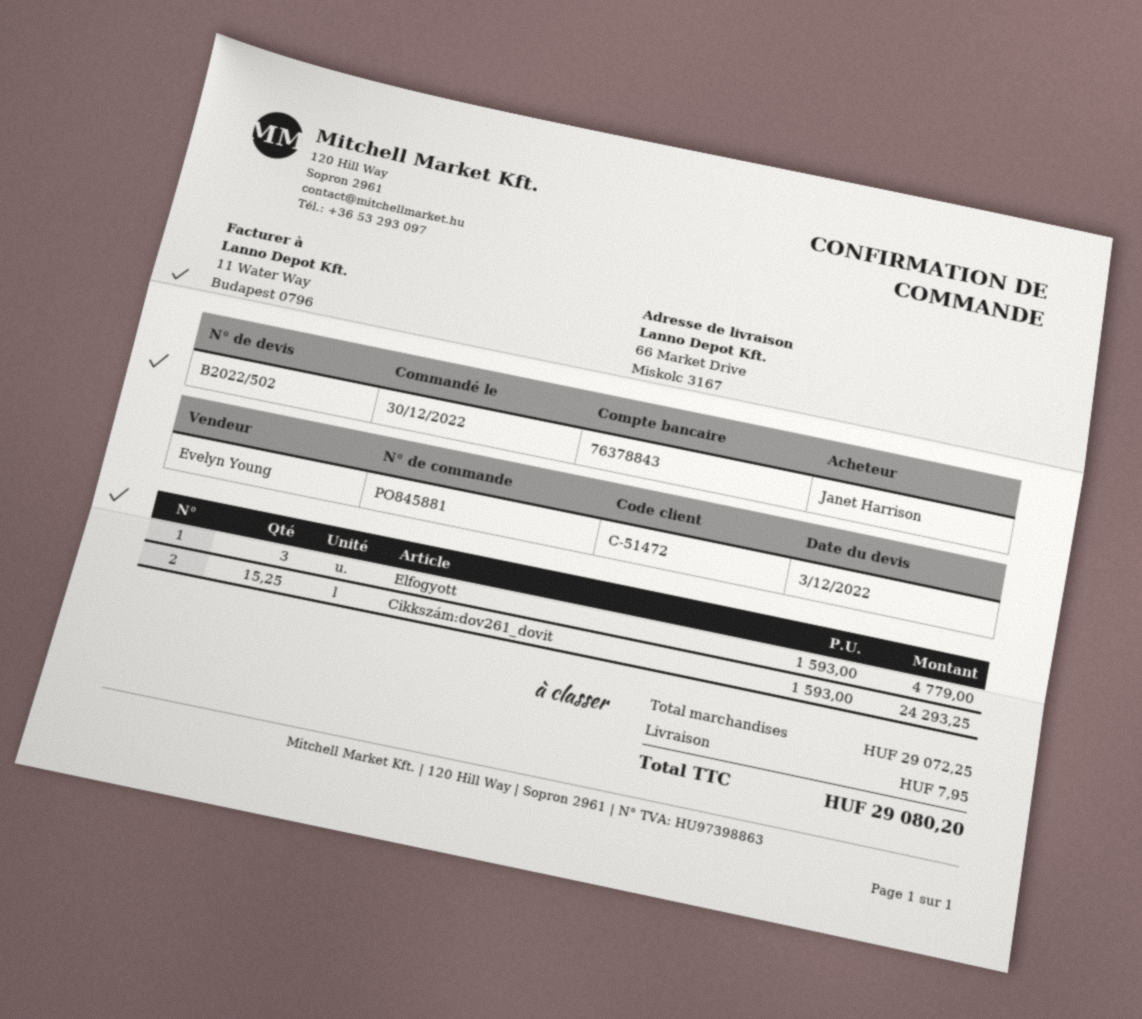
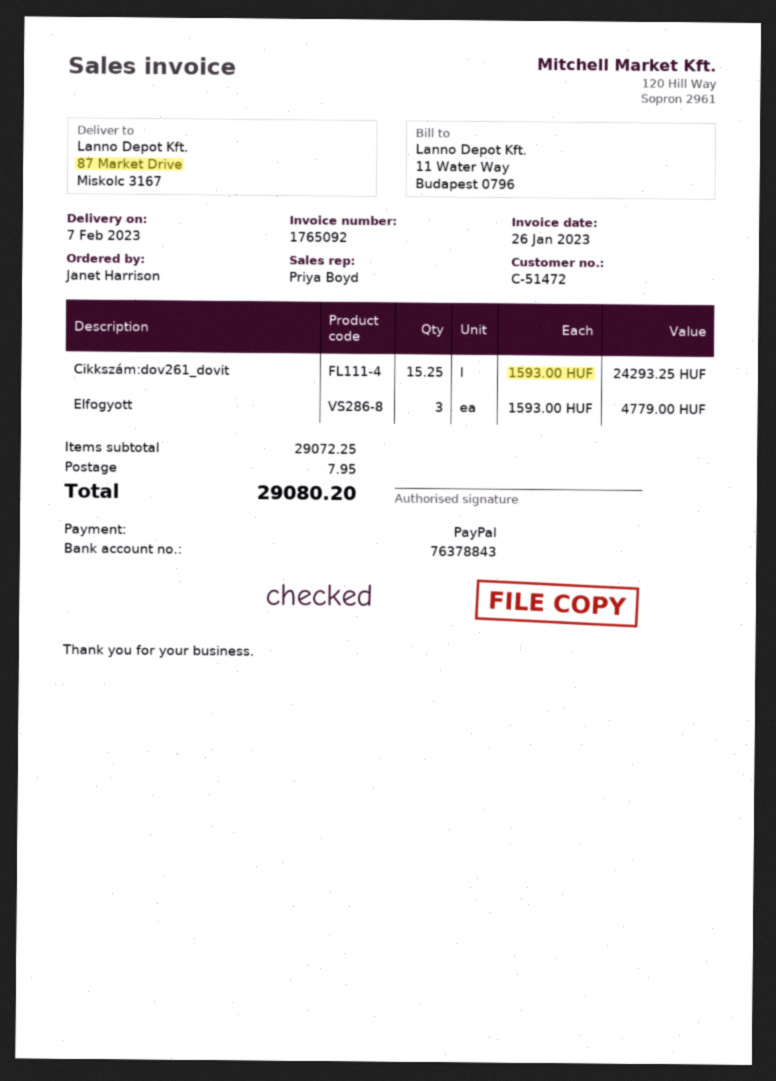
sales rep: Evelyn Young -> Priya Boyd
ship to: 66 Market Drive, Miskolc 3167 -> 87 Market Drive, Miskolc 3167

